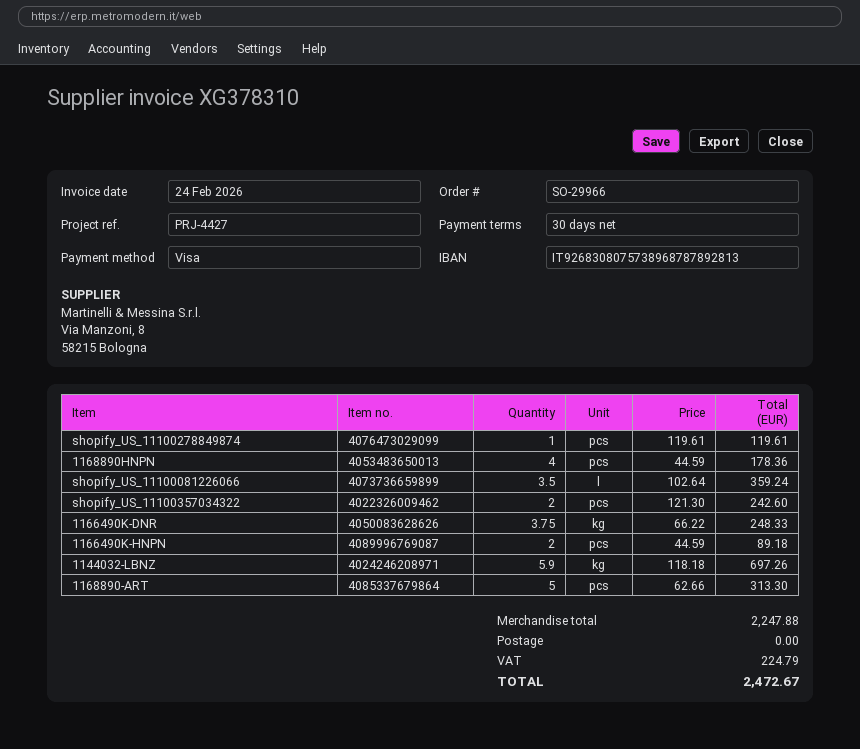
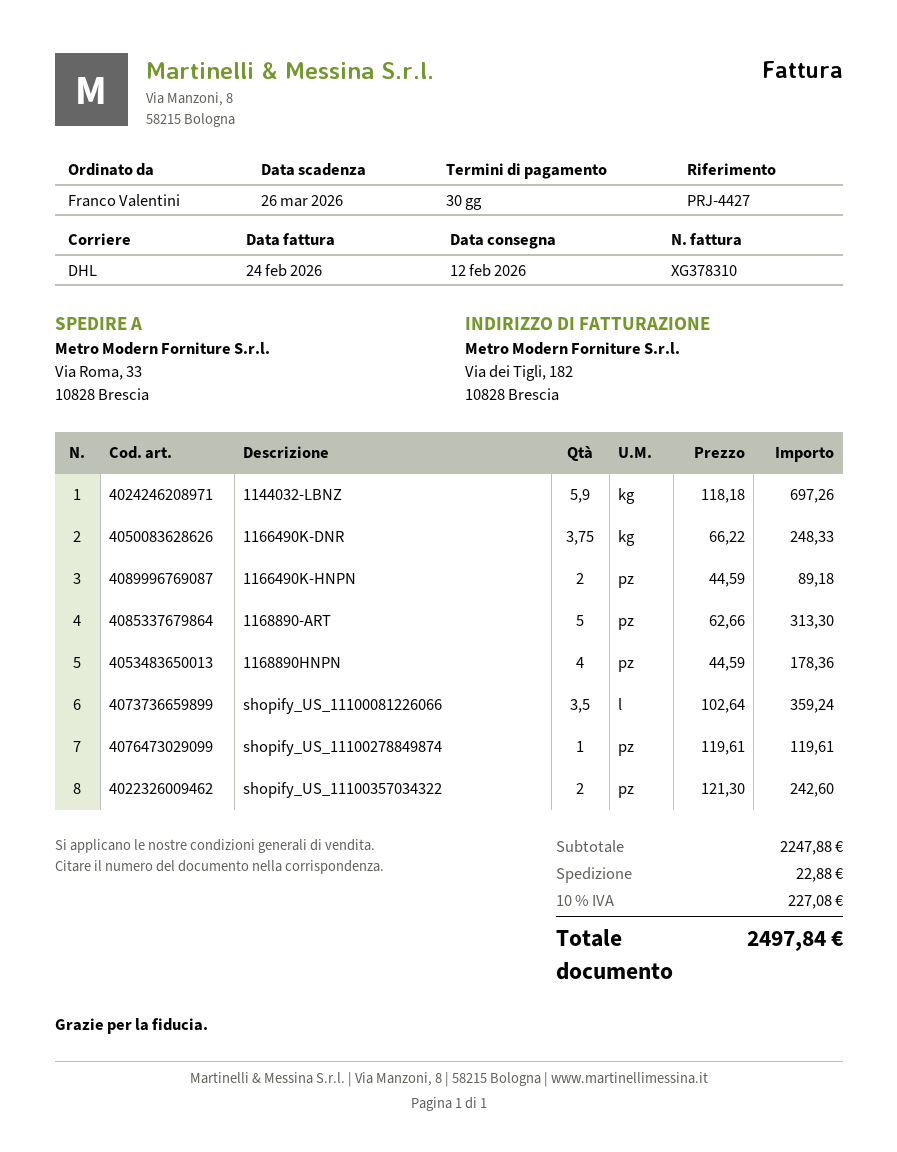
shipping: 0.00 -> 22.88
tax: 224.79 -> 227.08
total: 2472.67 -> 2497.84

